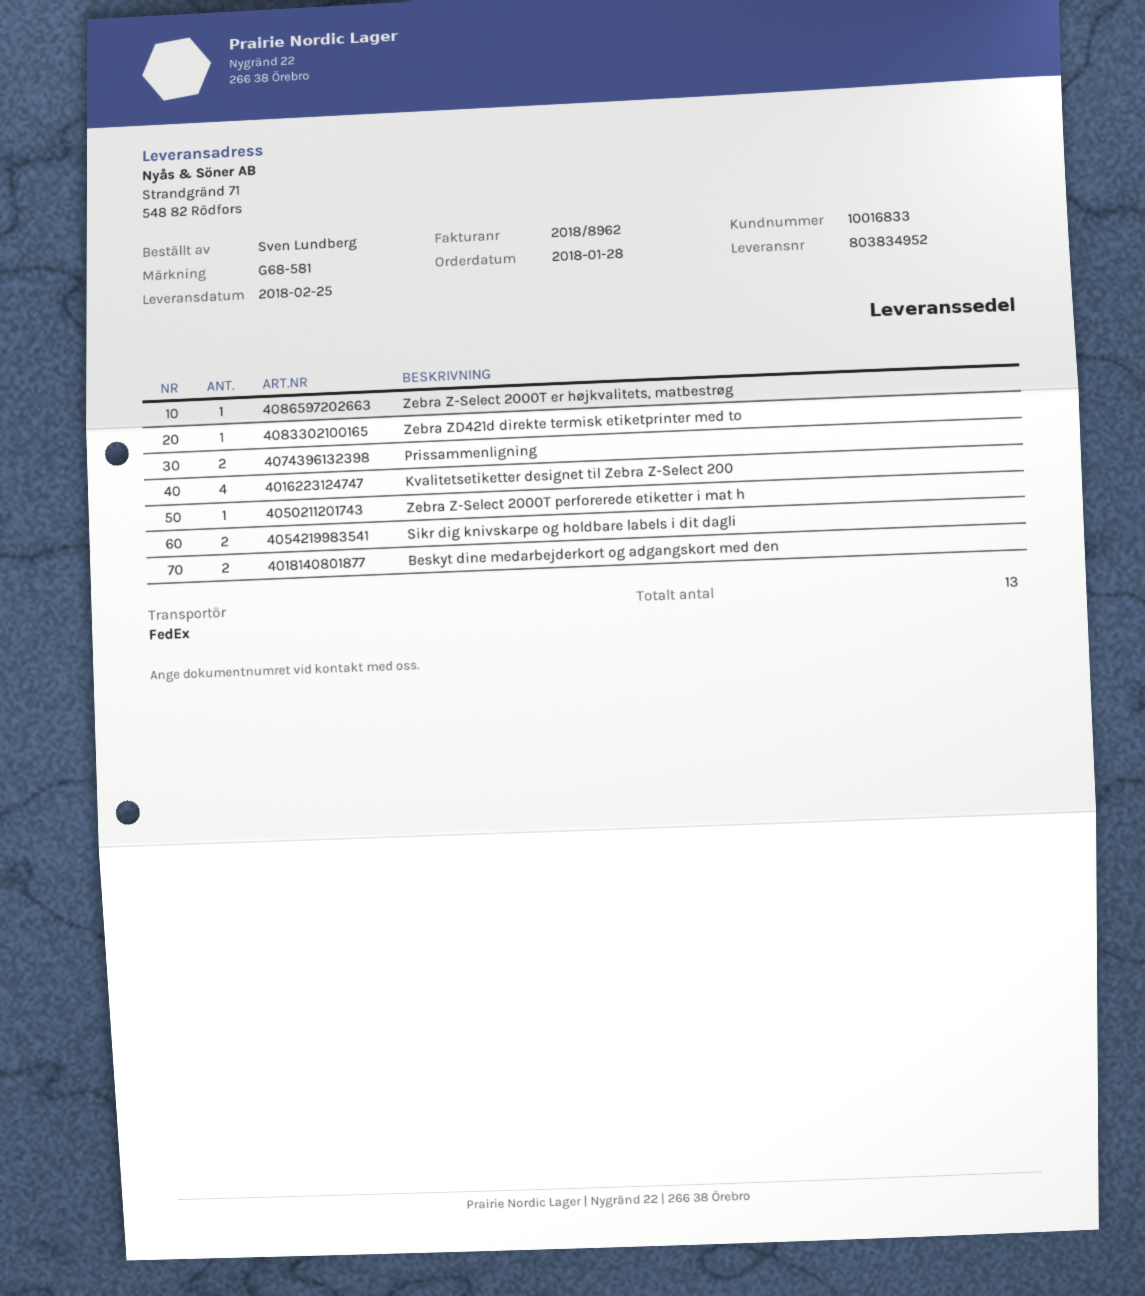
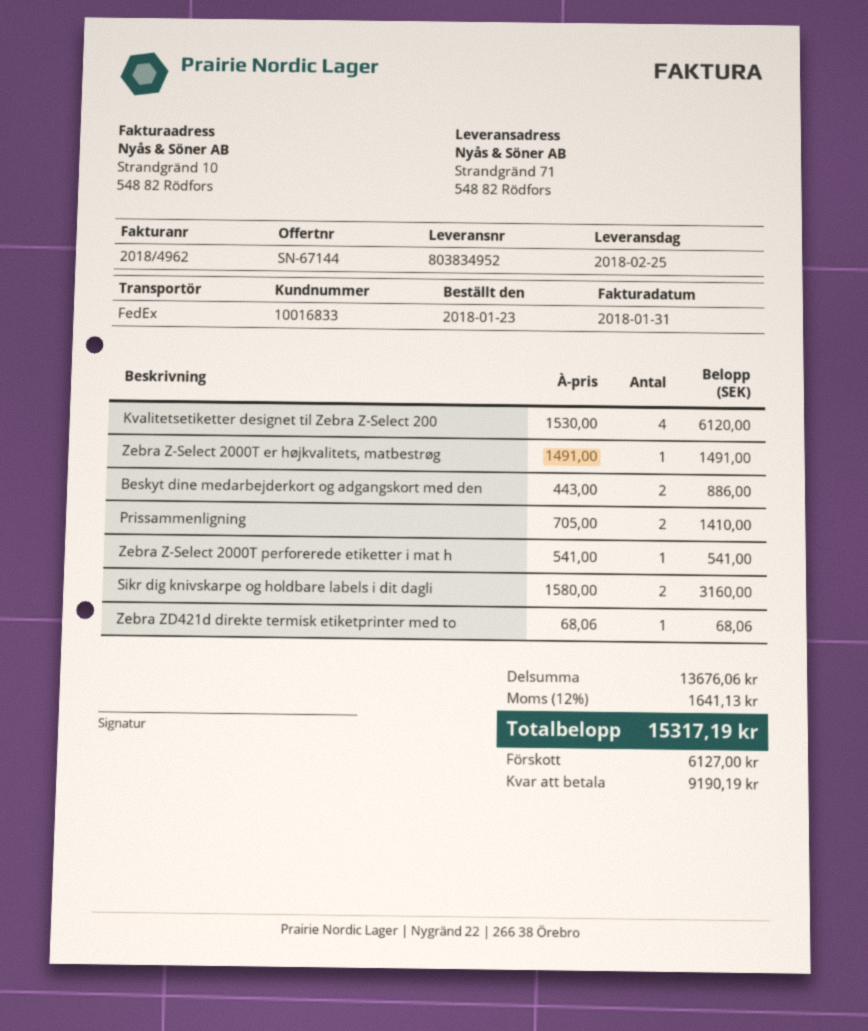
order date: 2018-01-28 -> 2018-01-23
invoice number: 2018/8962 -> 2018/4962

